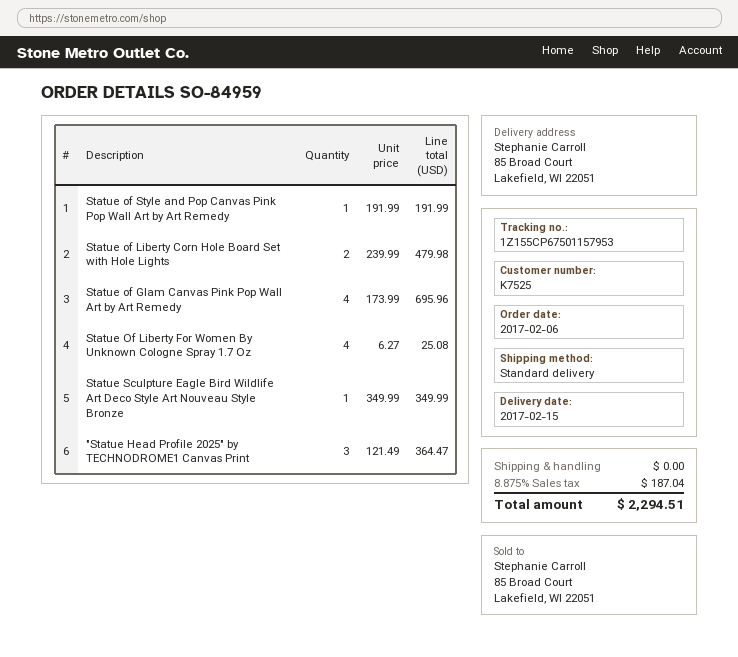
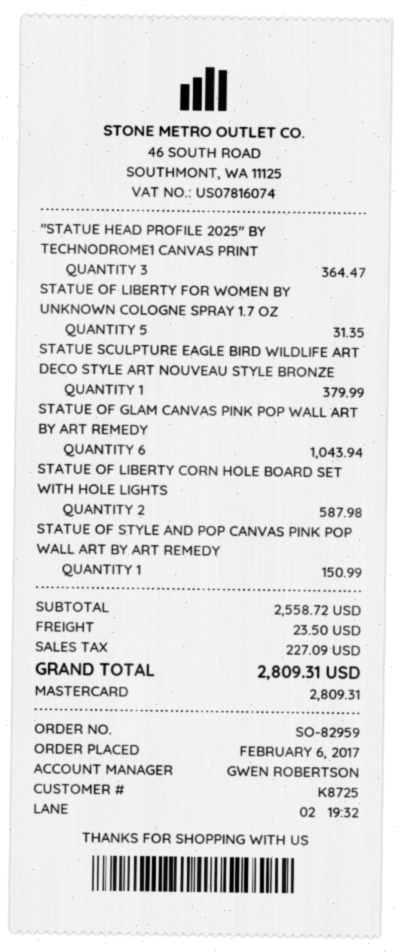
order number: SO-84959 -> SO-82959
customer number: K7525 -> K8725
Statue of Style and Pop Canvas Pink Pop Wall Art by Art Remedy: 1 for 191.99 -> 1 for 150.99
Statue of Liberty Corn Hole Board Set with Hole Lights: 2 for 479.98 -> 2 for 587.98
Statue of Glam Canvas Pink Pop Wall Art by Art Remedy: 4 for 695.96 -> 6 for 1043.94
Statue Of Liberty For Women By Unknown Cologne Spray 1.7 Oz: 4 for 25.08 -> 5 for 31.35
Statue Sculpture Eagle Bird Wildlife Art Deco Style Art Nouveau Style Bronze: 1 for 349.99 -> 1 for 379.99
shipping: 0.00 -> 23.50
tax: 187.04 -> 227.09
total: 2294.51 -> 2809.31

